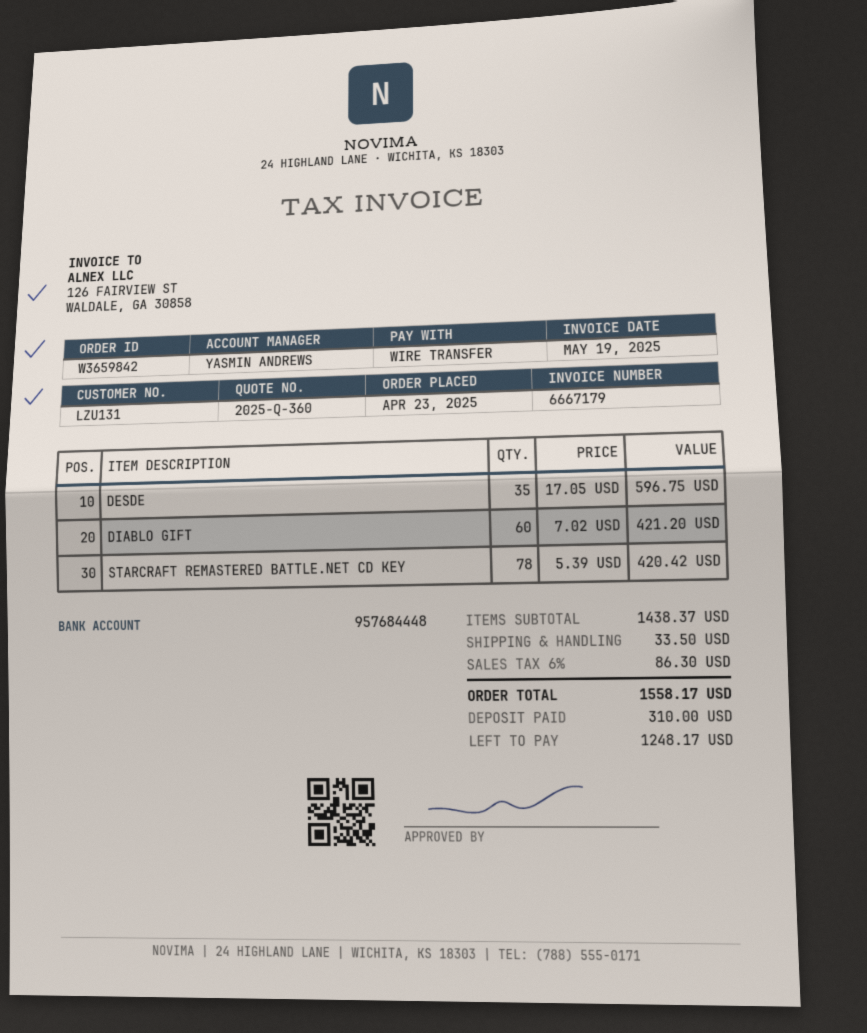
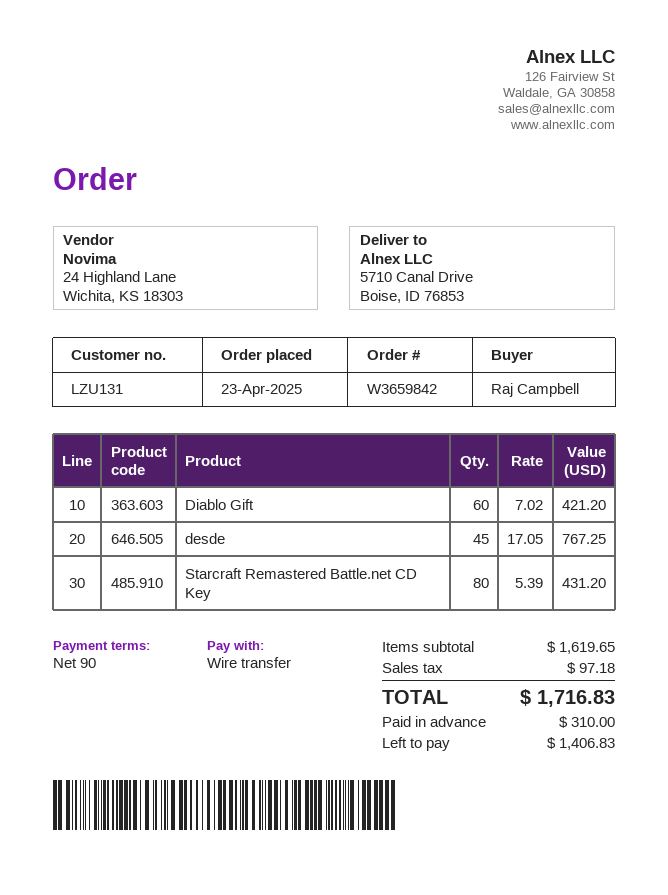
DESDE: 35 x 17.05 = 596.75 -> 45 x 17.05 = 767.25
STARCRAFT REMASTERED BATTLE.NET CD KEY: 78 x 5.39 = 420.42 -> 80 x 5.39 = 431.20
subtotal: 1438.37 -> 1619.65
shipping: 33.50 -> none
tax: 86.30 -> 97.18
total: 1558.17 -> 1716.83
balance: 1248.17 -> 1406.83

